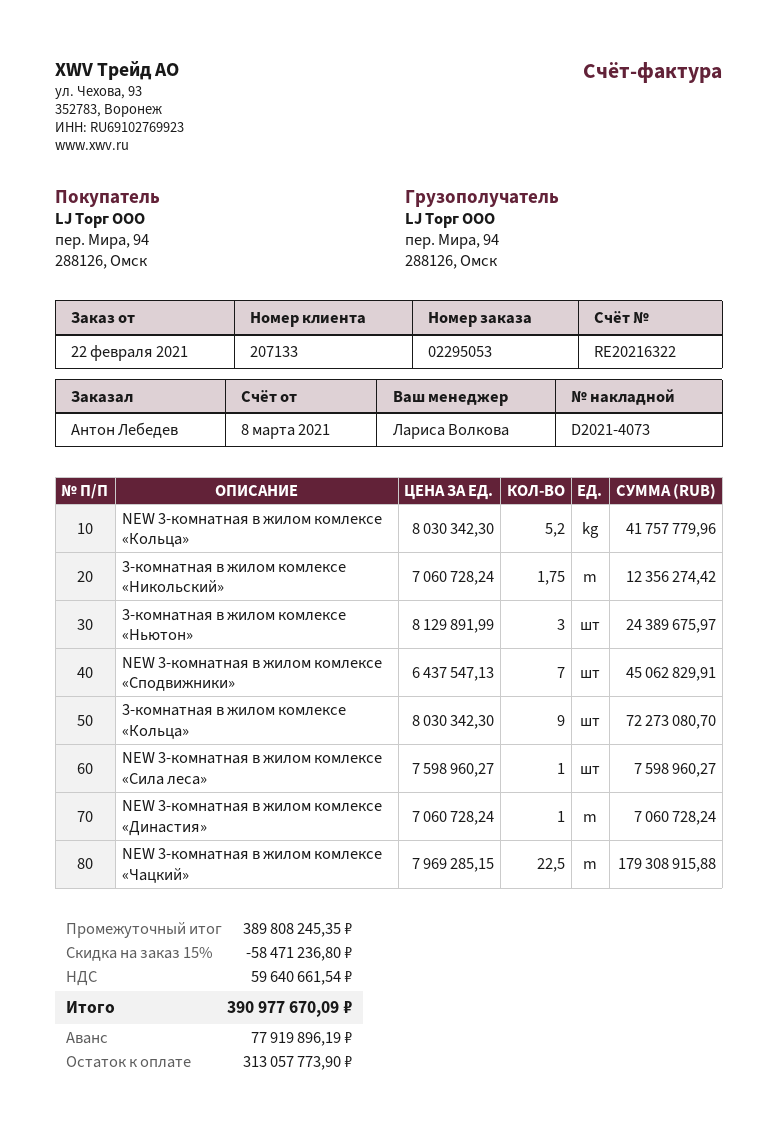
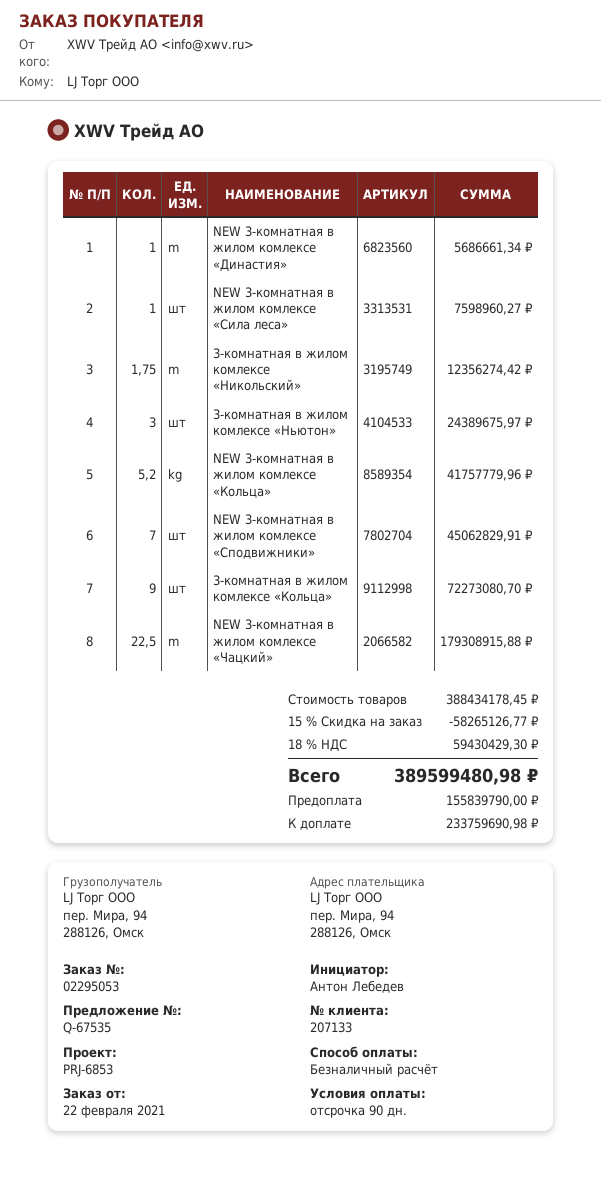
NEW 3-комнатная в жилом комлексе «Династия»: 1 for 7060728.24 -> 1 for 5686661.34
subtotal: 389808245.35 -> 388434178.45
discount: 15% = 58471236.80 -> 15% = 58265126.77
tax: 59640661.54 -> 59430429.30
total: 390977670.09 -> 389599480.98
deposit: 77919896.19 -> 155839790.00
balance: 313057773.90 -> 233759690.98

